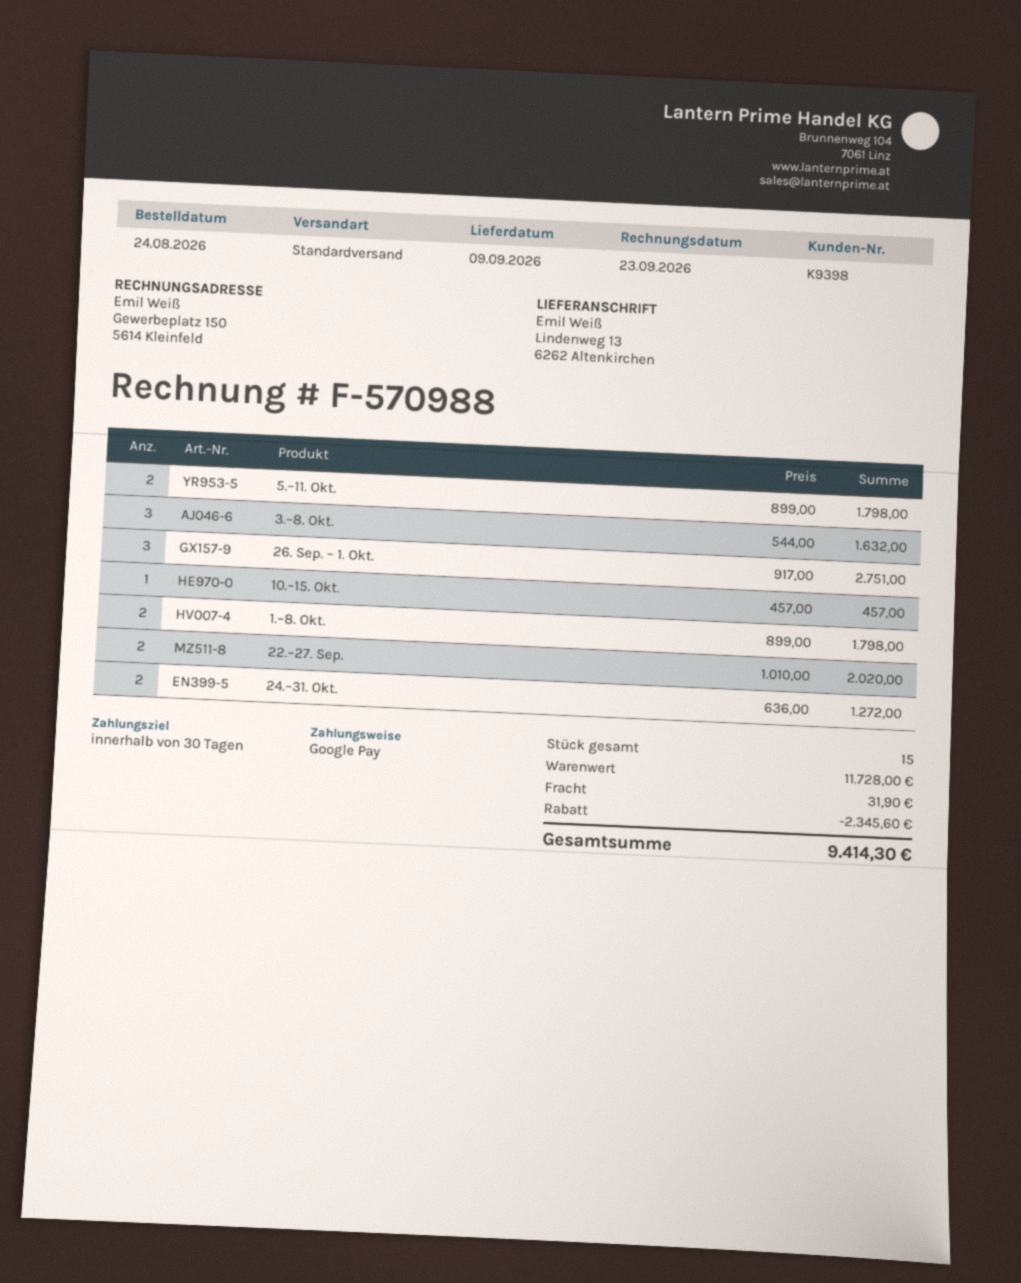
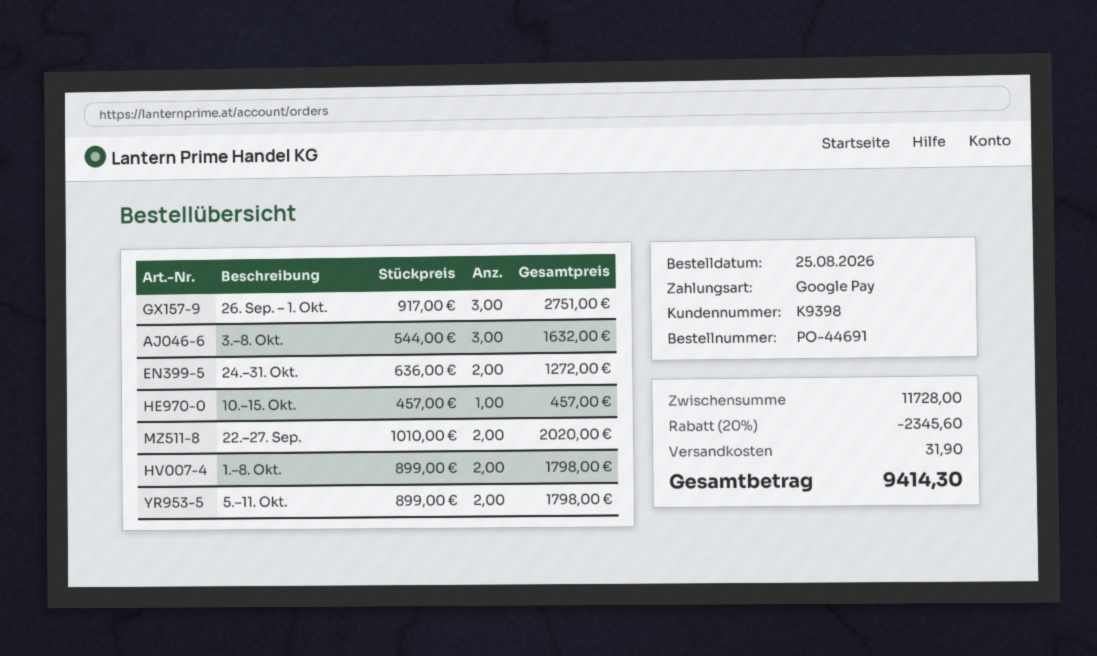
order date: 2026-08-24 -> 2026-08-25

